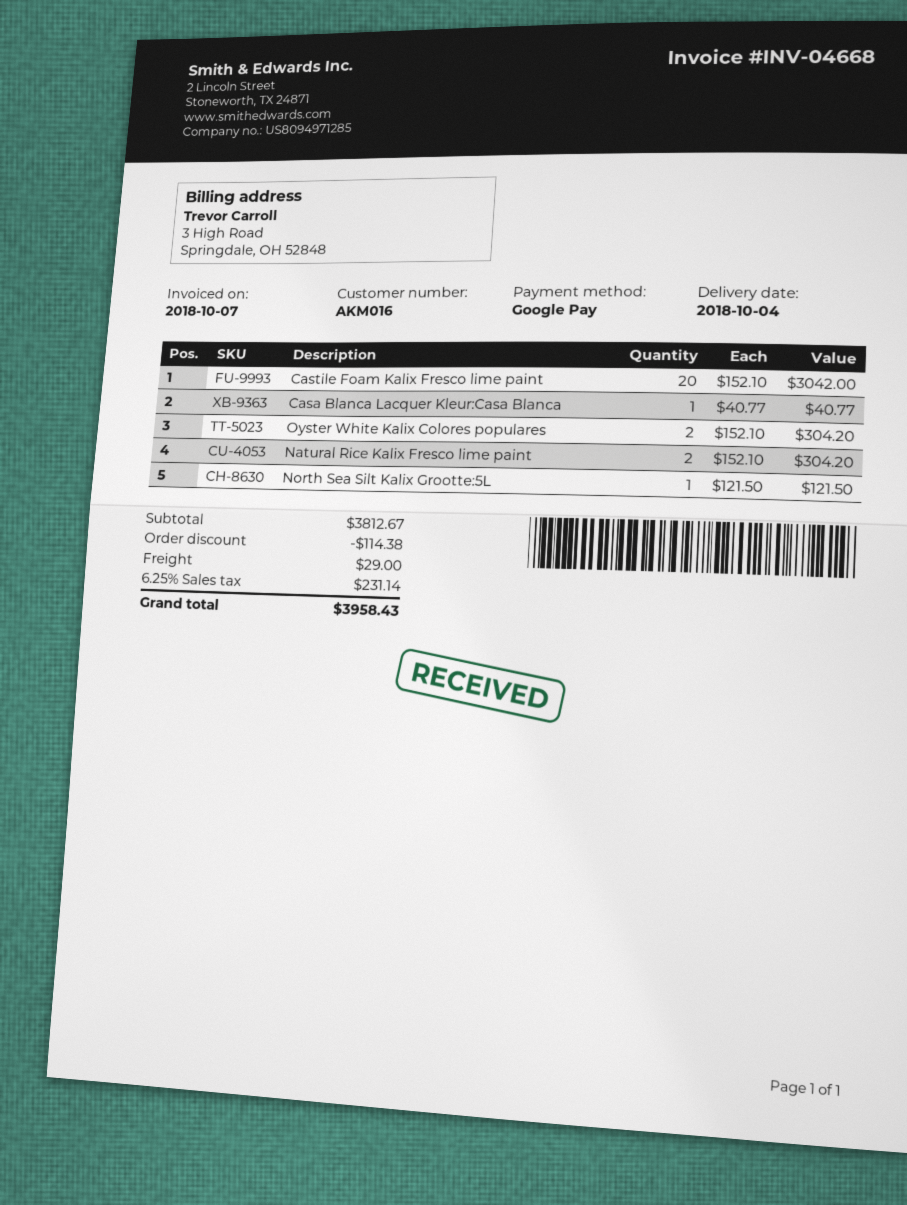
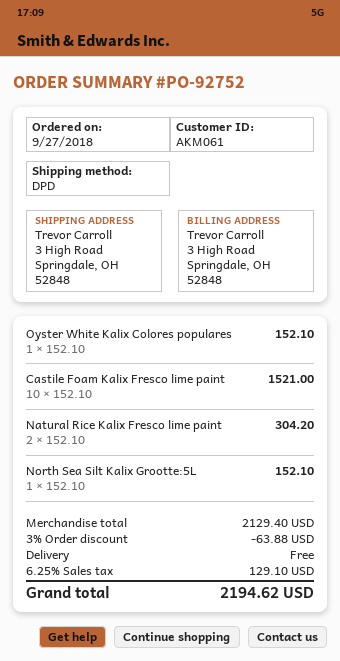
customer number: AKM016 -> AKM061
Castile Foam Kalix Fresco lime paint: 20 x 152.10 = 3042.00 -> 10 x 152.10 = 1521.00
Casa Blanca Lacquer Kleur:Casa Blanca: 1 x 40.77 = 40.77 -> none
Oyster White Kalix Colores populares: 2 x 152.10 = 304.20 -> 1 x 152.10 = 152.10
North Sea Silt Kalix Grootte:5L: 1 x 121.50 = 121.50 -> 1 x 152.10 = 152.10
subtotal: 3812.67 -> 2129.40
discount: 114.38 -> 63.88
shipping: 29.00 -> 0.00
tax: 6.25% = 231.14 -> 6.25% = 129.10
total: 3958.43 -> 2194.62

